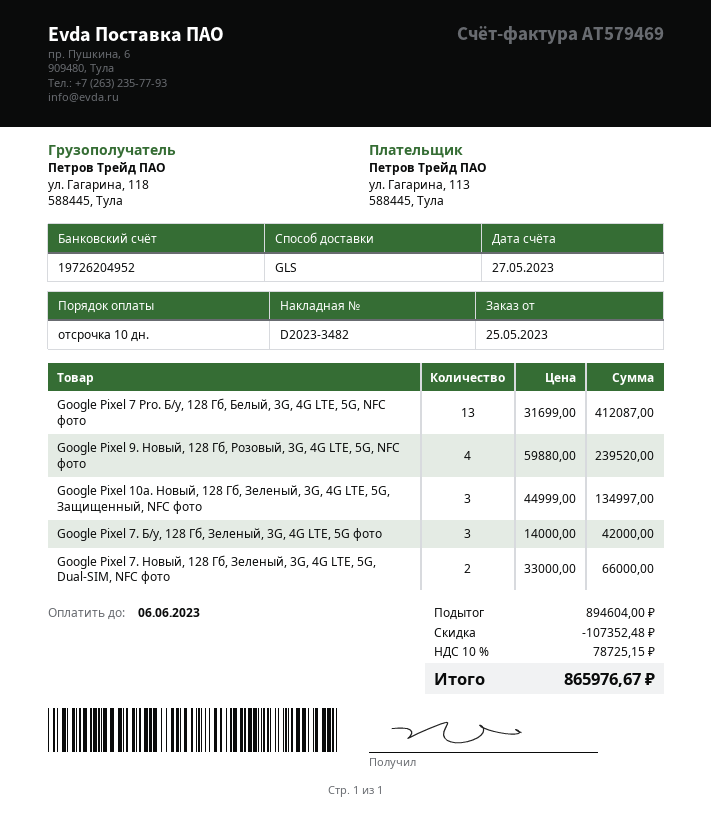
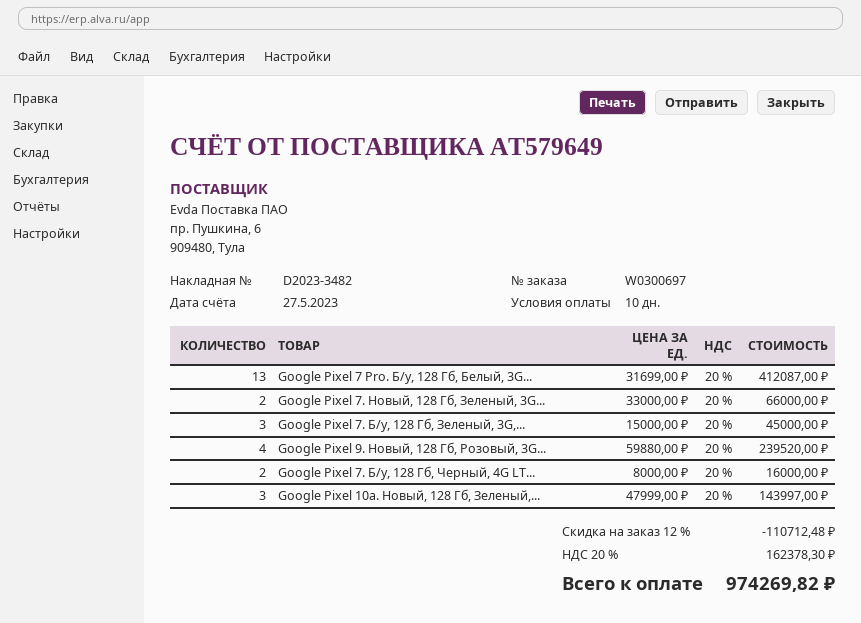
invoice number: AT579469 -> AT579649
Google Pixel 10a. Новый, 128 Гб, Зеленый, 3G, 4G LTE, 5G, Защищенный, NFC фото: 3 x 44999.00 = 134997.00 -> 3 x 47999.00 = 143997.00
Google Pixel 7. Б/у, 128 Гб, Зеленый, 3G, 4G LTE, 5G фото: 3 x 14000.00 = 42000.00 -> 3 x 15000.00 = 45000.00
Google Pixel 7. Б/у, 128 Гб, Черный, 4G LT...: none -> 2 x 8000.00 = 16000.00
discount: 107352.48 -> 110712.48
tax: 10% = 78725.15 -> 20% = 162378.30
total: 865976.67 -> 974269.82

